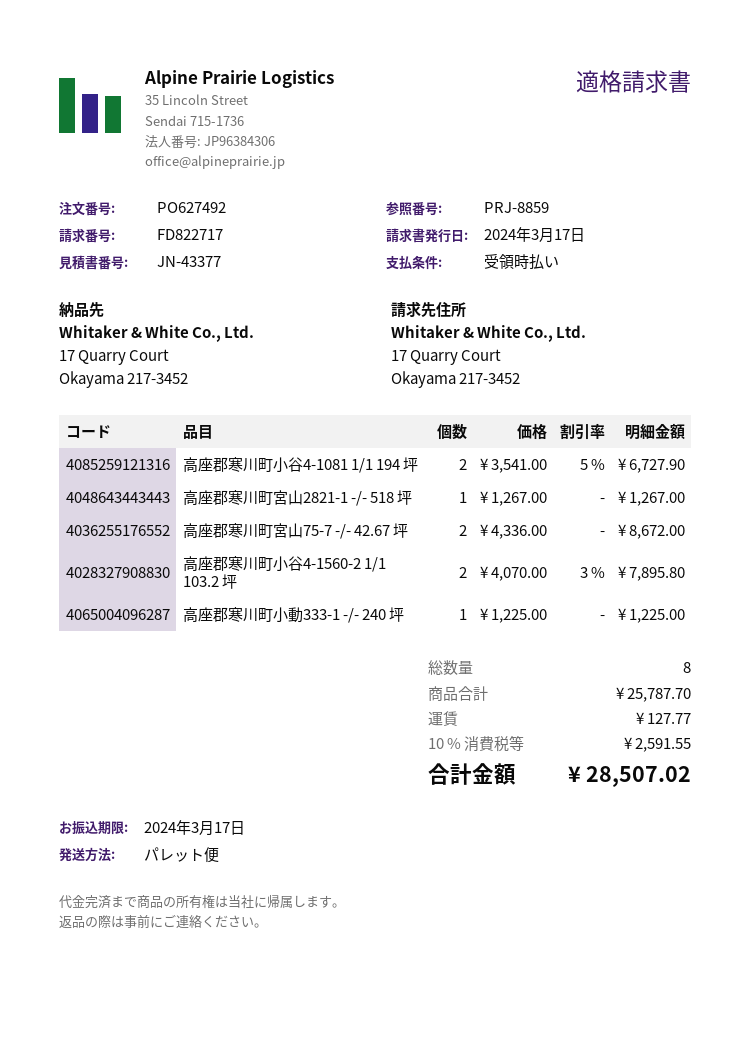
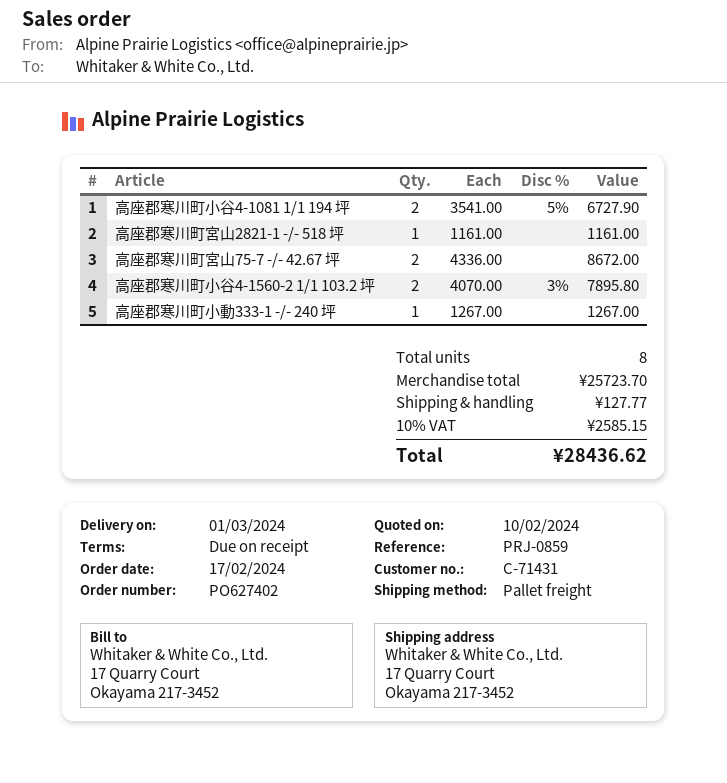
order number: PO627492 -> PO627402
reference: PRJ-8859 -> PRJ-0859
高座郡寒川町宮山2821-1 -/- 518 坪: 1 x 1267.00 = 1267.00 -> 1 x 1161.00 = 1161.00
高座郡寒川町小動333-1 -/- 240 坪: 1 x 1225.00 = 1225.00 -> 1 x 1267.00 = 1267.00
subtotal: 25787.70 -> 25723.70
tax: 10% = 2591.55 -> 10% = 2585.15
total: 28507.02 -> 28436.62

